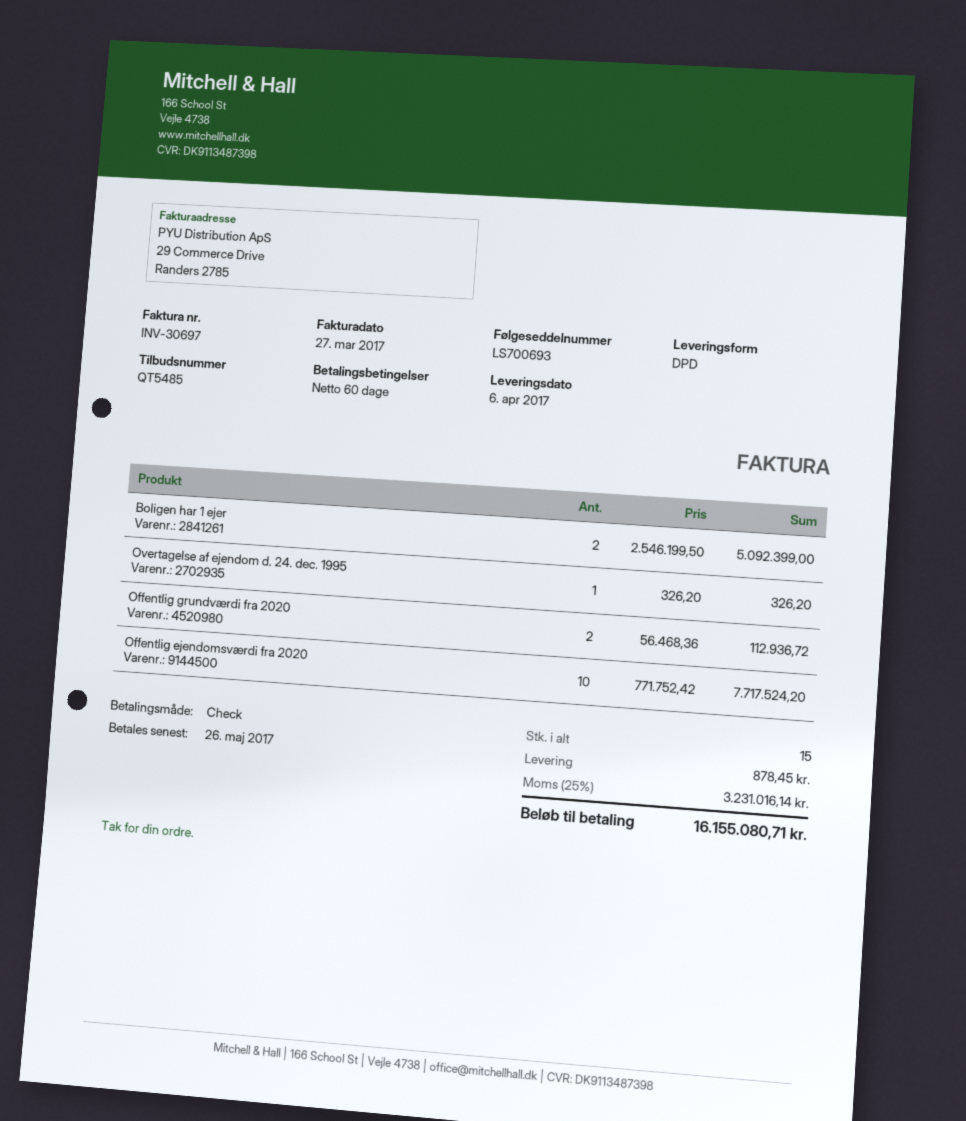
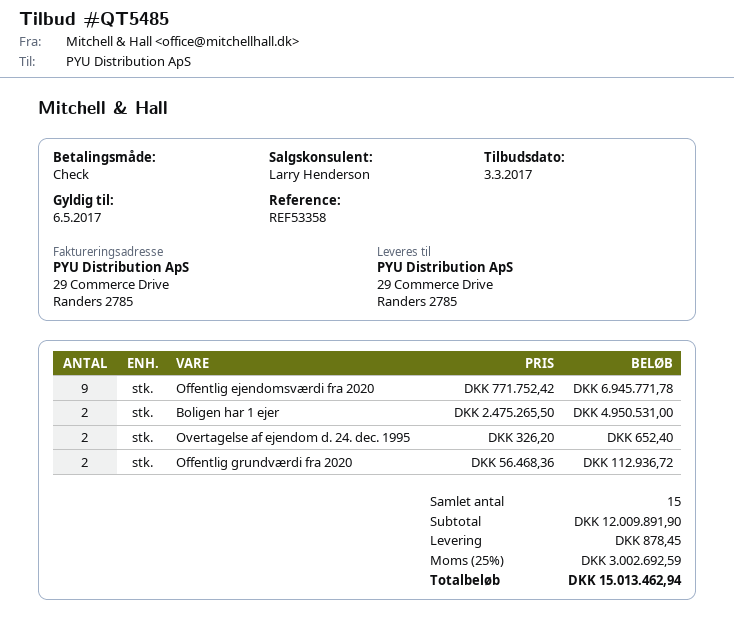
Boligen har 1 ejer: 2 x 2546199.50 = 5092399.00 -> 2 x 2475265.50 = 4950531.00
Overtagelse af ejendom d. 24. dec. 1995: 1 x 326.20 = 326.20 -> 2 x 326.20 = 652.40
Offentlig ejendomsværdi fra 2020: 10 x 771752.42 = 7717524.20 -> 9 x 771752.42 = 6945771.78
tax: 25% = 3231016.14 -> 25% = 3002692.59
total: 16155080.71 -> 15013462.94

